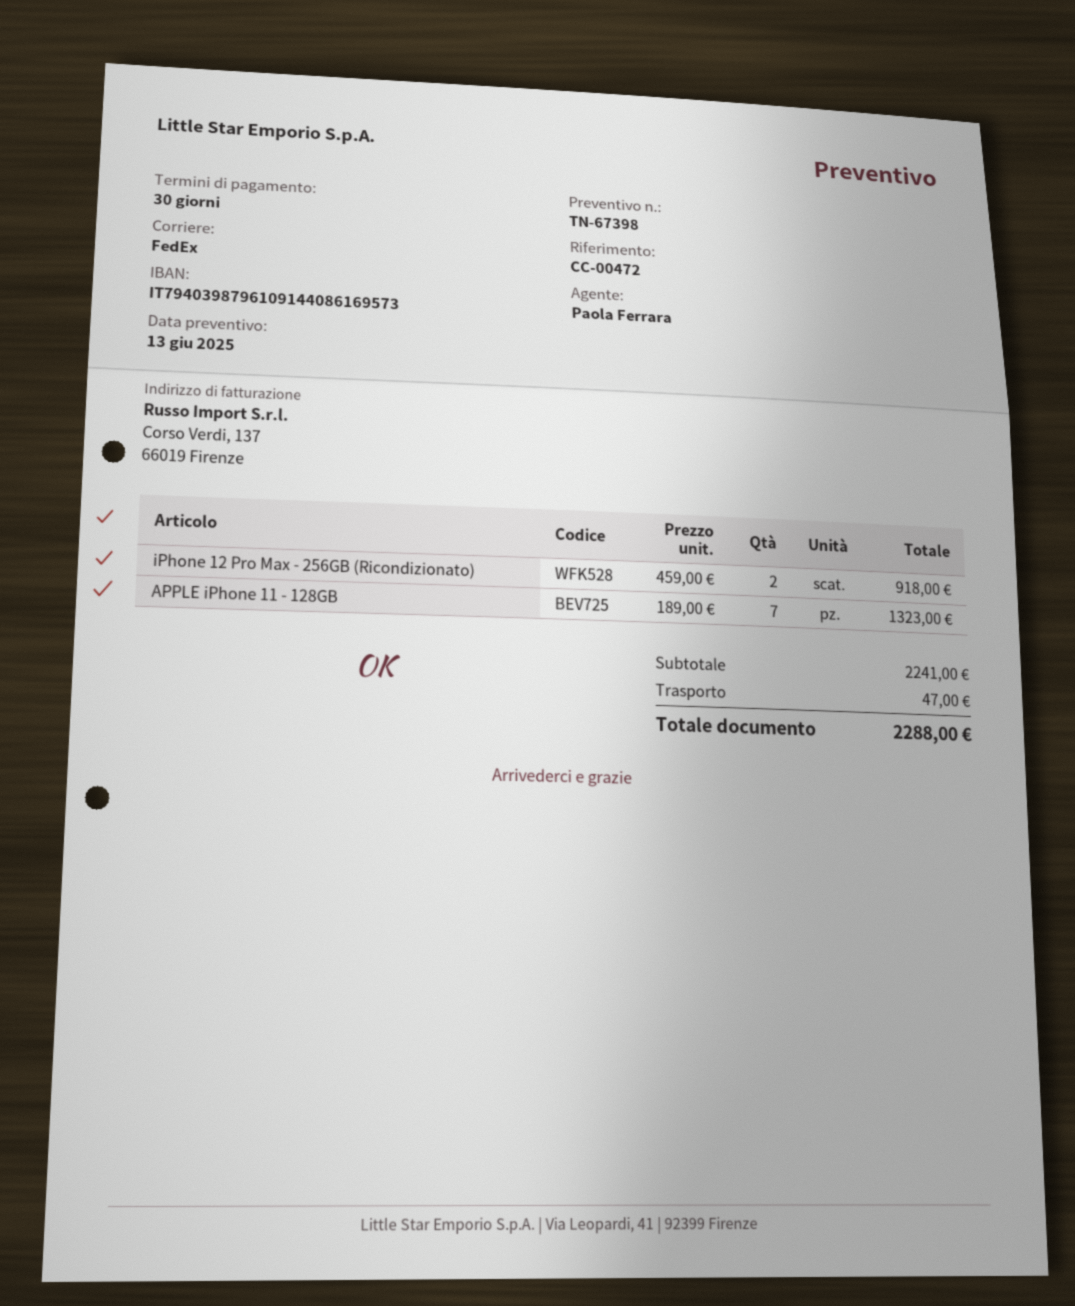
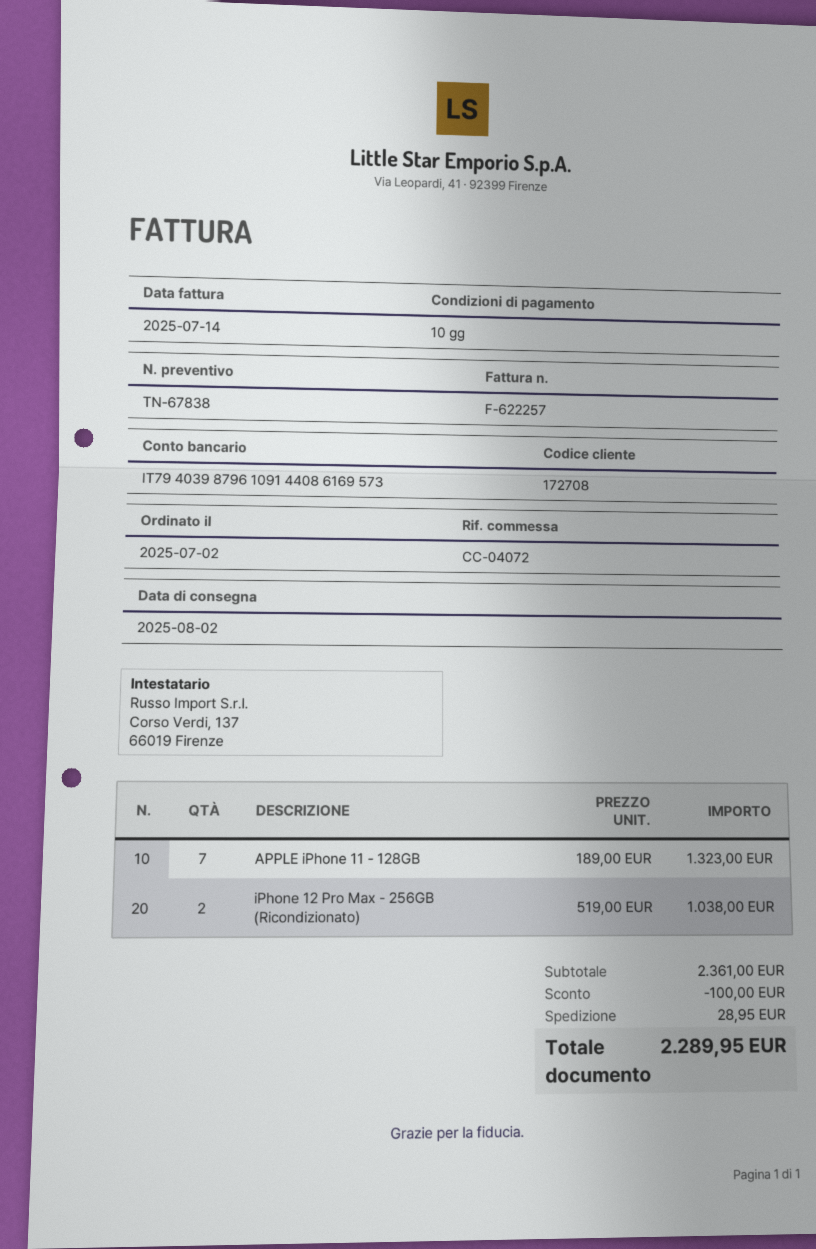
quote number: TN-67398 -> TN-67838
payment terms: 30 days -> 10 days
reference: CC-00472 -> CC-04072
iPhone 12 Pro Max - 256GB (Ricondizionato): 2 x 459.00 = 918.00 -> 2 x 519.00 = 1038.00
subtotal: 2241.00 -> 2361.00
discount: none -> 100.00
shipping: 47.00 -> 28.95
total: 2288.00 -> 2289.95

